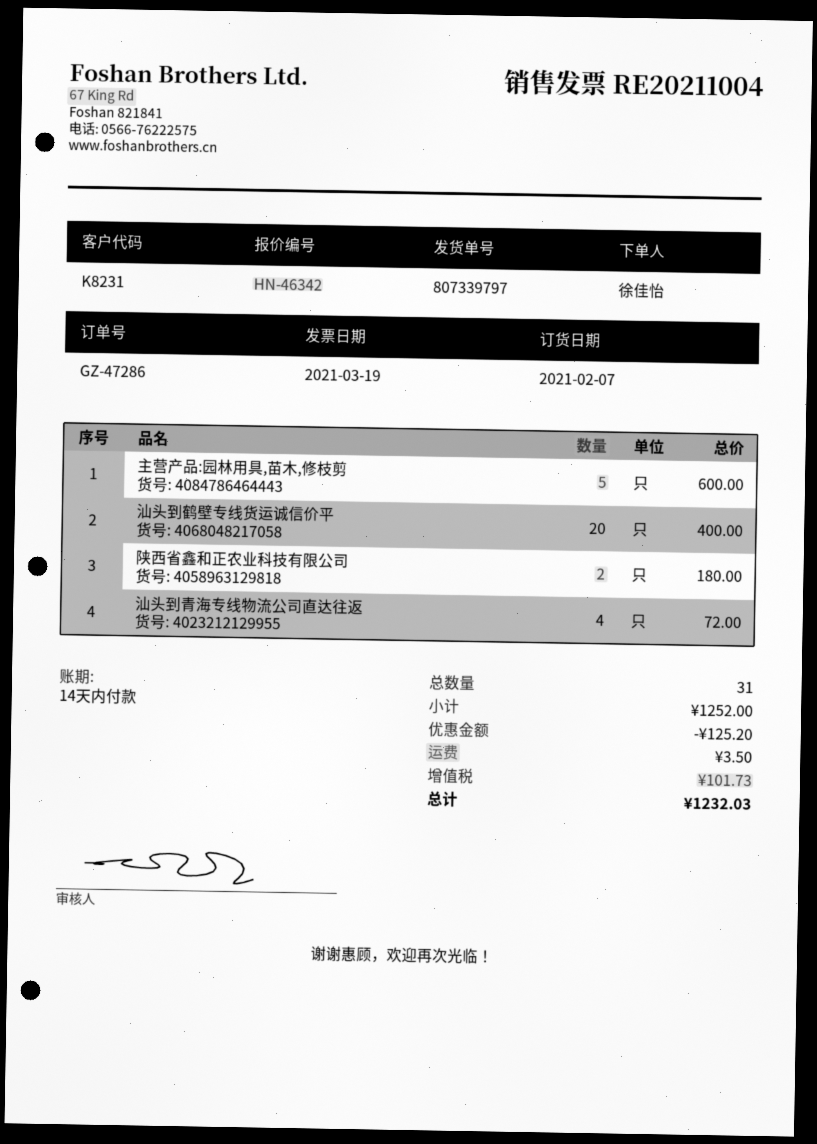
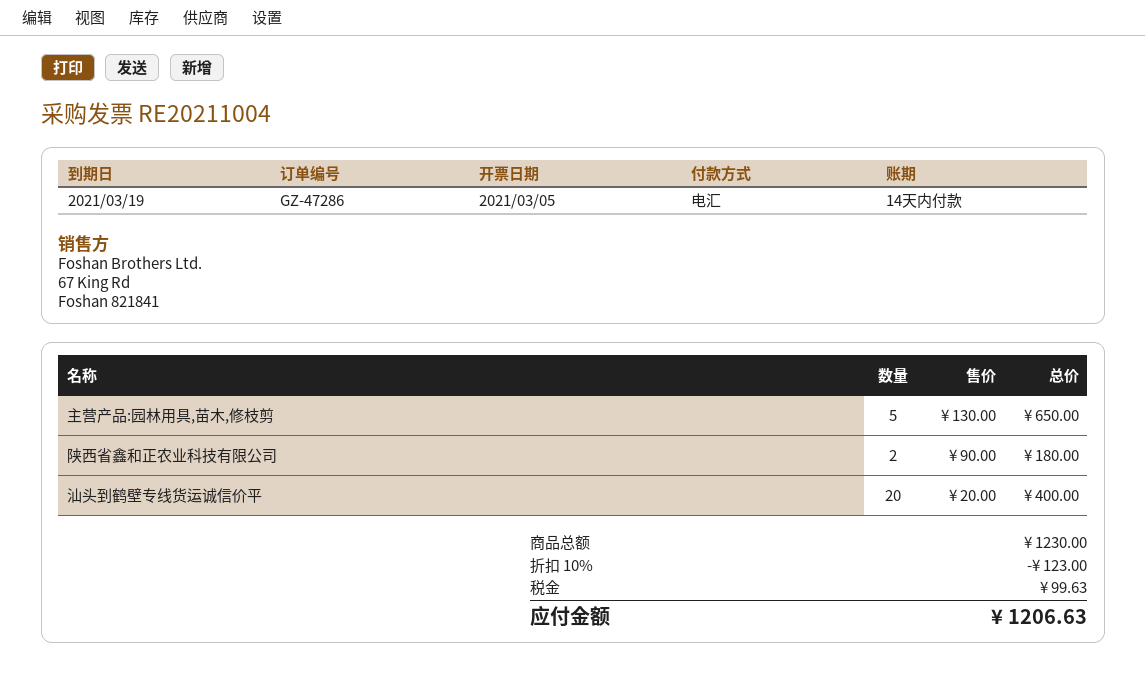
invoice date: 2021-03-19 -> 2021-03-05
主营产品:园林用具,苗木,修枝剪: 5 for 600.00 -> 5 for 650.00
汕头到青海专线物流公司直达往返: 4 for 72.00 -> none
subtotal: 1252.00 -> 1230.00
discount: 125.20 -> 123.00
shipping: 3.50 -> none
tax: 101.73 -> 99.63
total: 1232.03 -> 1206.63

